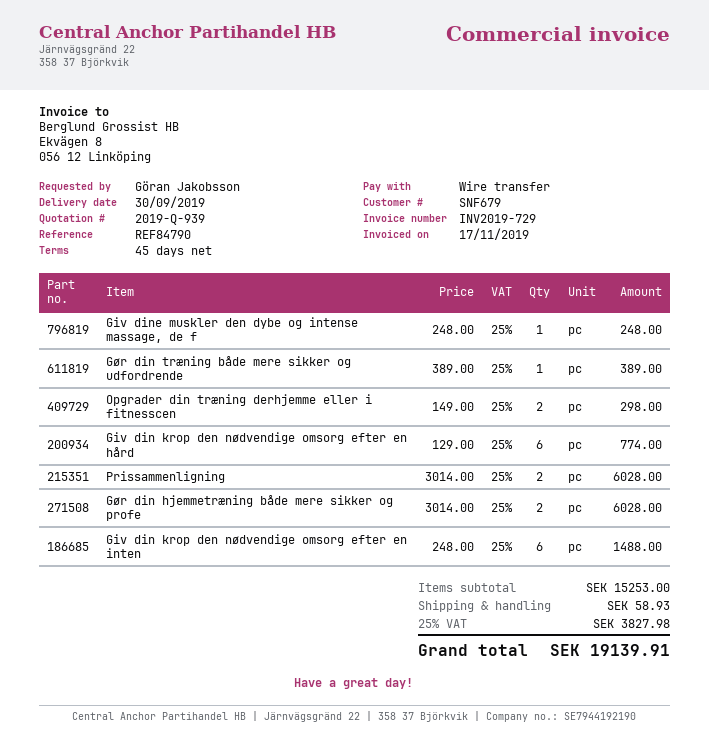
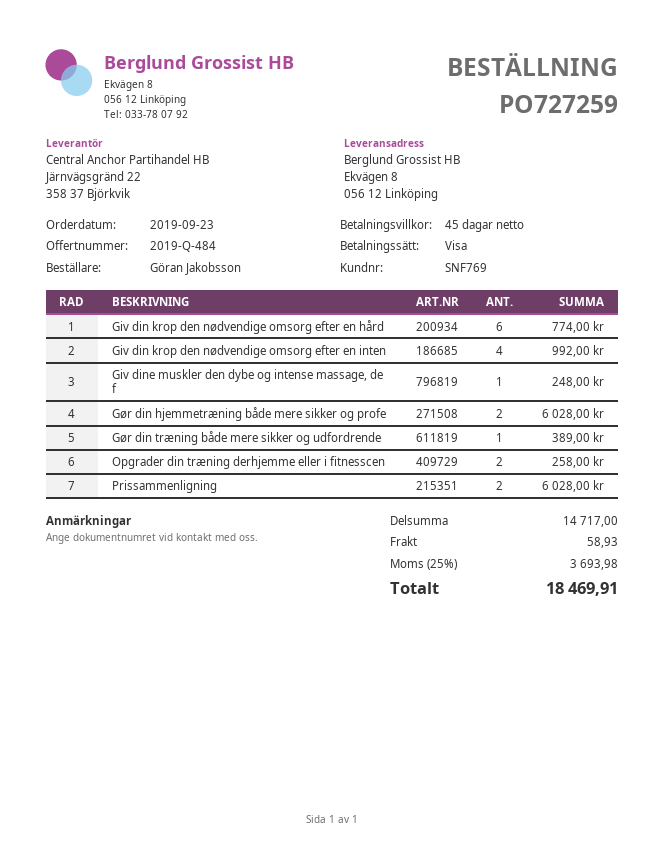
quote number: 2019-Q-939 -> 2019-Q-484
customer number: SNF679 -> SNF769
payment method: bank transfer -> Visa
Opgrader din træning derhjemme eller i fitnesscen: 2 for 298.00 -> 2 for 258.00
Giv din krop den nødvendige omsorg efter en inten: 6 for 1488.00 -> 4 for 992.00
subtotal: 15253.00 -> 14717.00
tax: 25% = 3827.98 -> 25% = 3693.98
total: 19139.91 -> 18469.91

